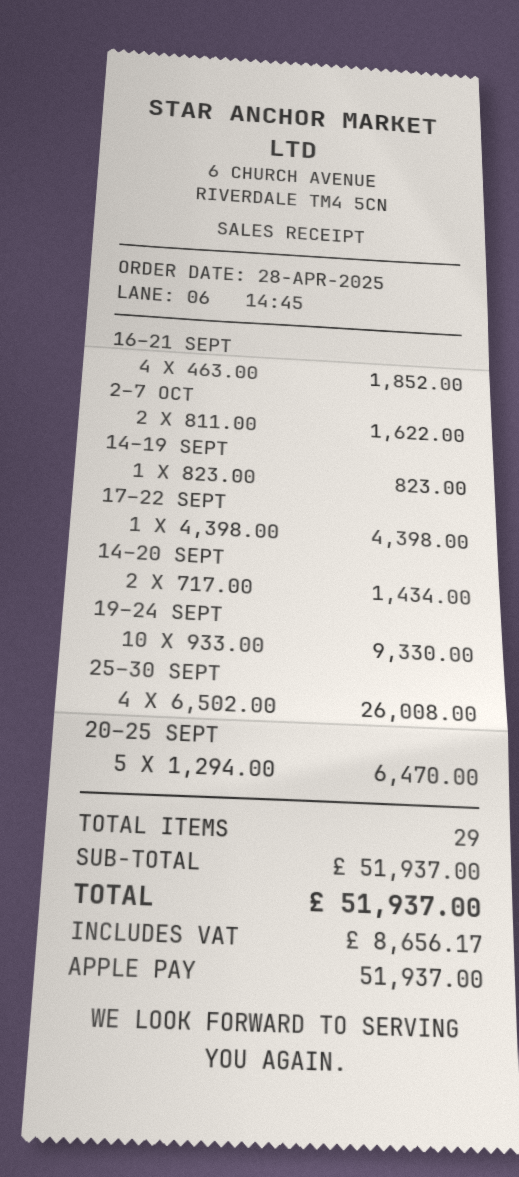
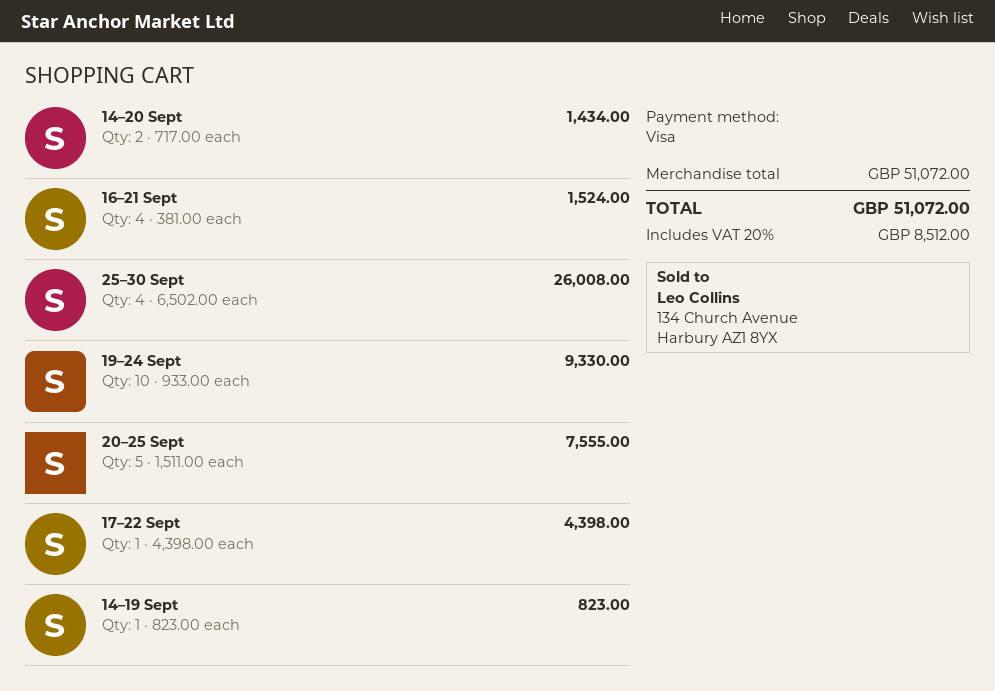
payment method: Apple Pay -> Visa
16–21 SEPT: 4 x 463.00 = 1852.00 -> 4 x 381.00 = 1524.00
2–7 OCT: 2 x 811.00 = 1622.00 -> none
20–25 SEPT: 5 x 1294.00 = 6470.00 -> 5 x 1511.00 = 7555.00
subtotal: 51937.00 -> 51072.00
tax: 8656.17 -> 8512.00
total: 51937.00 -> 51072.00

